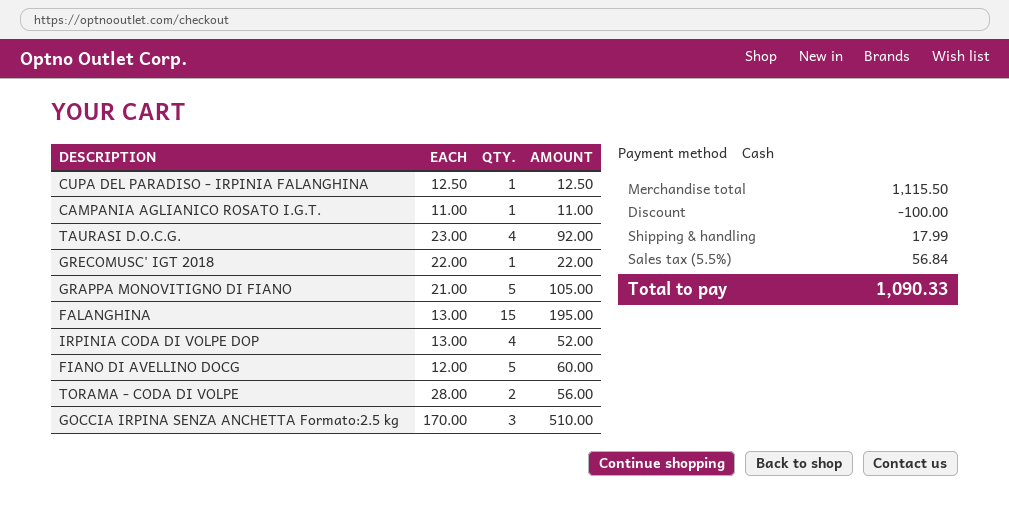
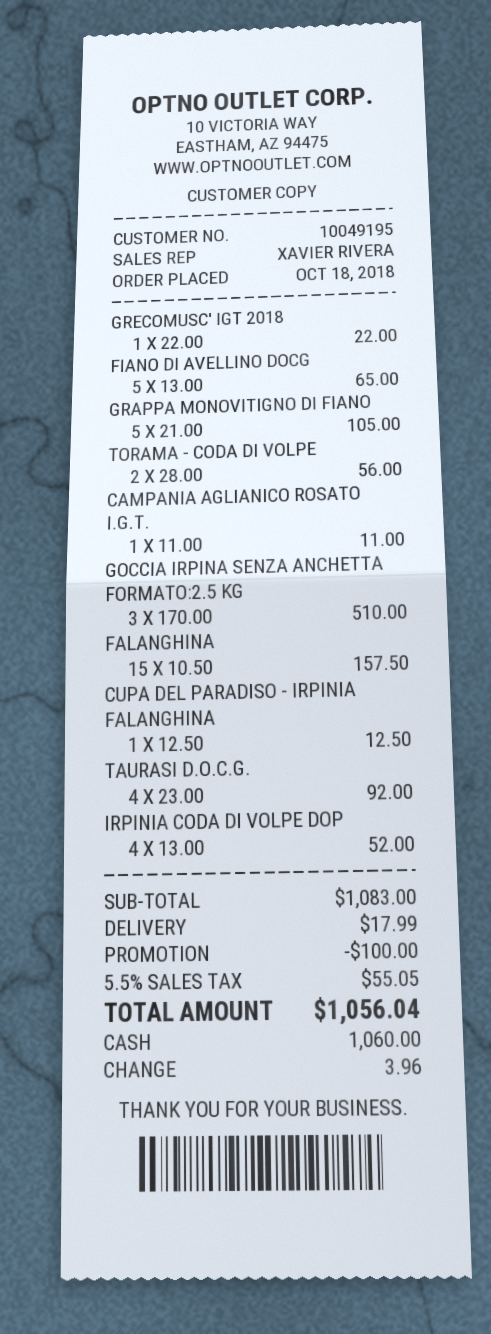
FALANGHINA: 15 x 13.00 = 195.00 -> 15 x 10.50 = 157.50
FIANO DI AVELLINO DOCG: 5 x 12.00 = 60.00 -> 5 x 13.00 = 65.00
subtotal: 1115.50 -> 1083.00
tax: 5.5% = 56.84 -> 5.5% = 55.05
total: 1090.33 -> 1056.04

